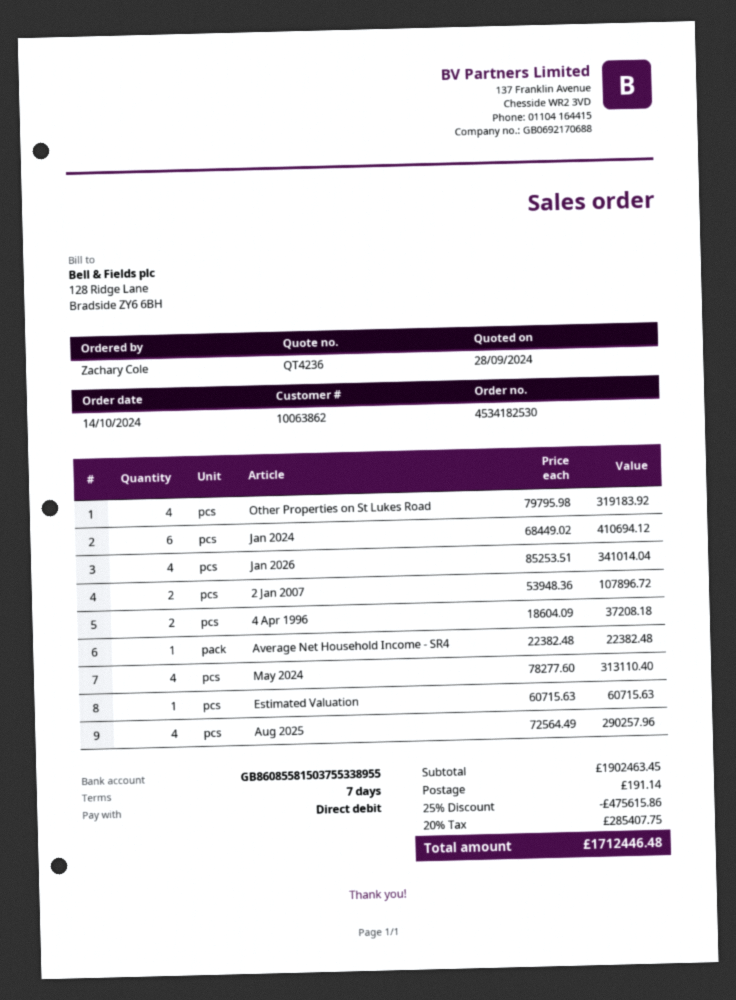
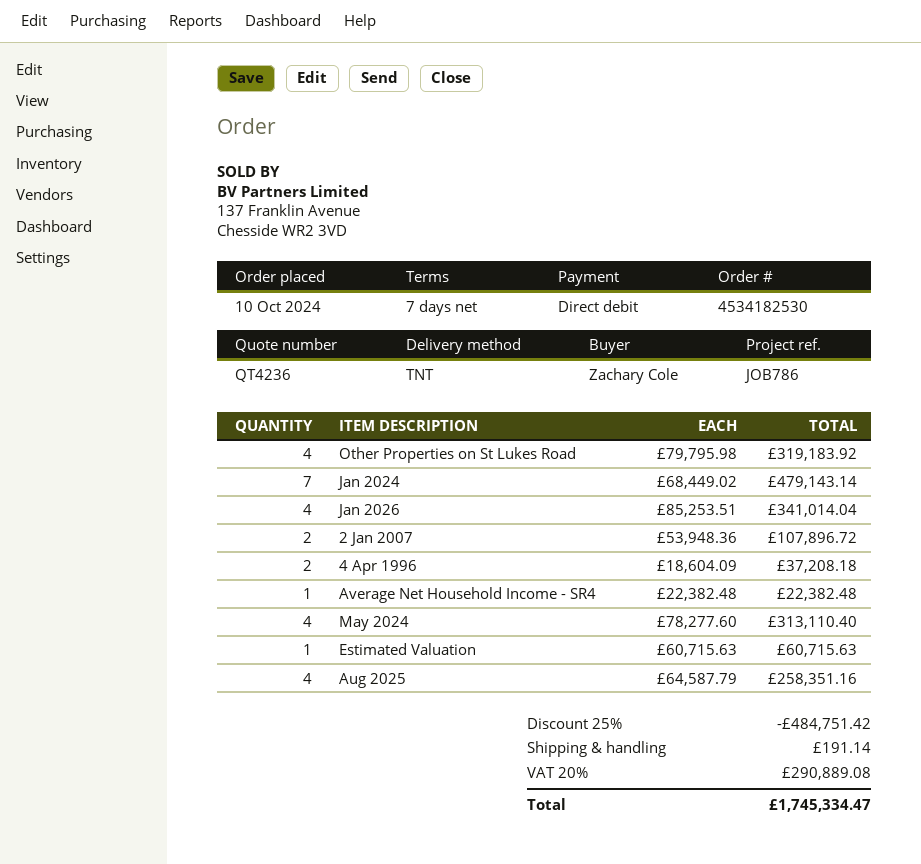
order date: 2024-10-14 -> 2024-10-10
Jan 2024: 6 x 68449.02 = 410694.12 -> 7 x 68449.02 = 479143.14
Aug 2025: 4 x 72564.49 = 290257.96 -> 4 x 64587.79 = 258351.16
discount: 25% = 475615.86 -> 25% = 484751.42
tax: 20% = 285407.75 -> 20% = 290889.08
total: 1712446.48 -> 1745334.47

